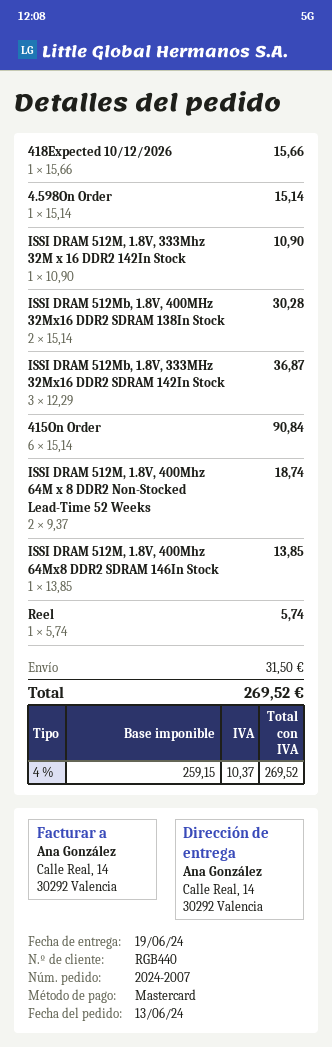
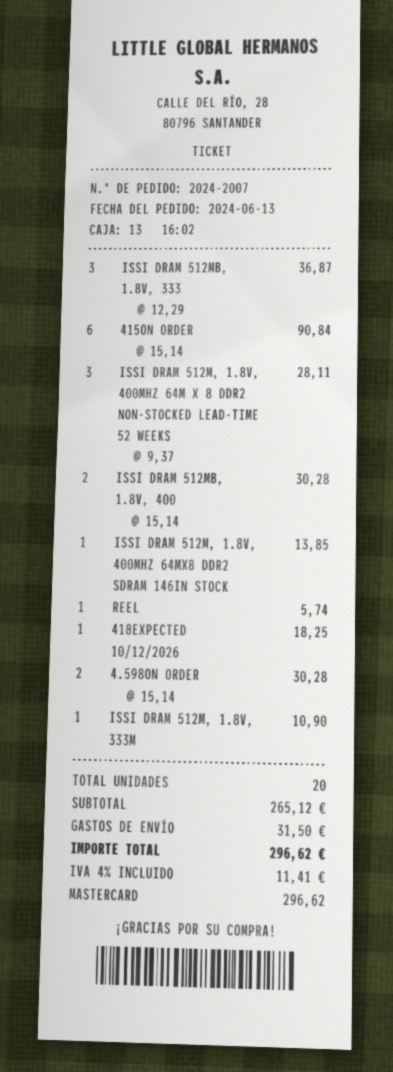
418Expected 10/12/2026: 1 x 15.66 = 15.66 -> 1 x 18.25 = 18.25
4.598On Order: 1 x 15.14 = 15.14 -> 2 x 15.14 = 30.28
ISSI DRAM 512M, 1.8V, 400Mhz 64M x 8 DDR2 Non-Stocked Lead-Time 52 Weeks: 2 x 9.37 = 18.74 -> 3 x 9.37 = 28.11
tax: 4% = 10.37 -> 4% = 11.41
total: 269.52 -> 296.62

